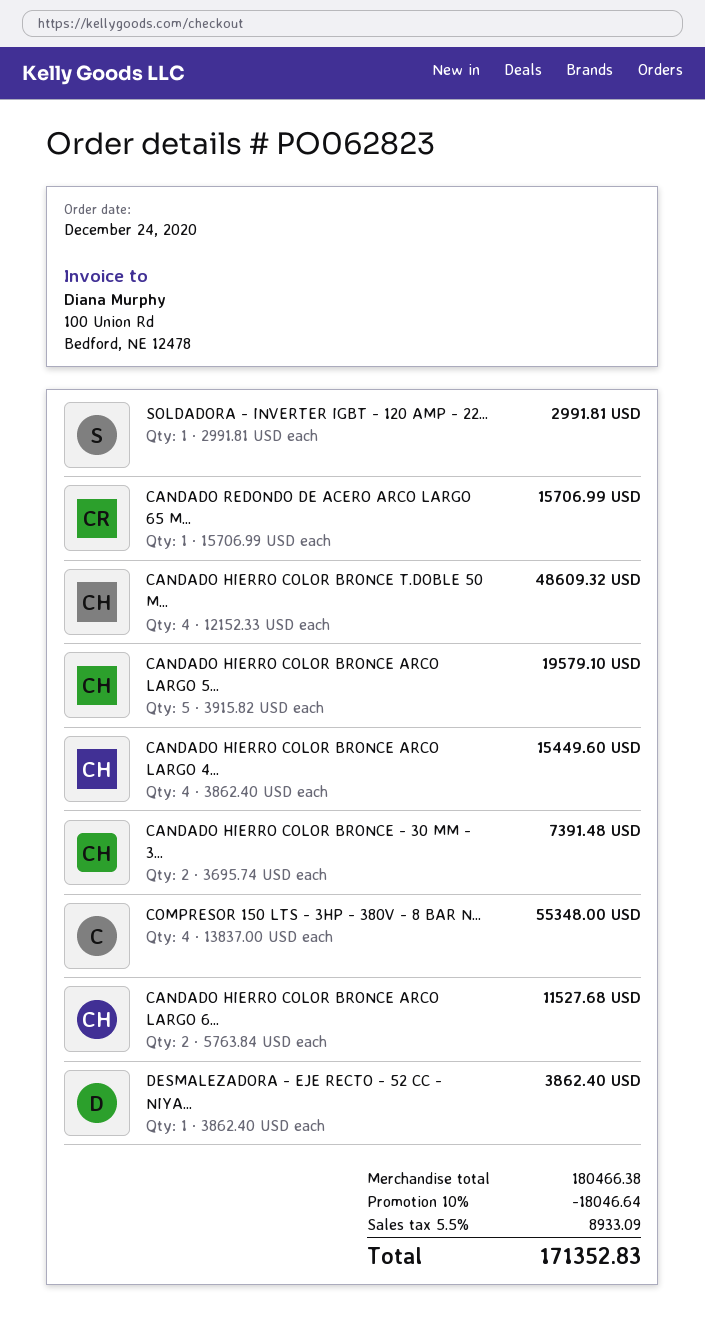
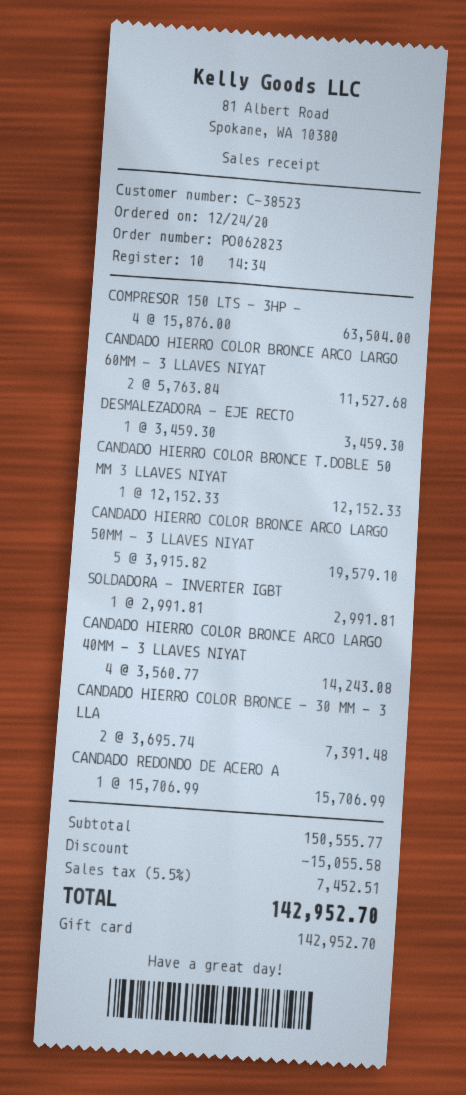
CANDADO HIERRO COLOR BRONCE T.DOBLE 50 M...: 4 x 12152.33 = 48609.32 -> 1 x 12152.33 = 12152.33
CANDADO HIERRO COLOR BRONCE ARCO LARGO 4...: 4 x 3862.40 = 15449.60 -> 4 x 3560.77 = 14243.08
COMPRESOR 150 LTS - 3HP - 380V - 8 BAR N...: 4 x 13837.00 = 55348.00 -> 4 x 15876.00 = 63504.00
DESMALEZADORA - EJE RECTO - 52 CC - NIYA...: 1 x 3862.40 = 3862.40 -> 1 x 3459.30 = 3459.30
subtotal: 180466.38 -> 150555.77
discount: 18046.64 -> 15055.58
tax: 5.5% = 8933.09 -> 5.5% = 7452.51
total: 171352.83 -> 142952.70

